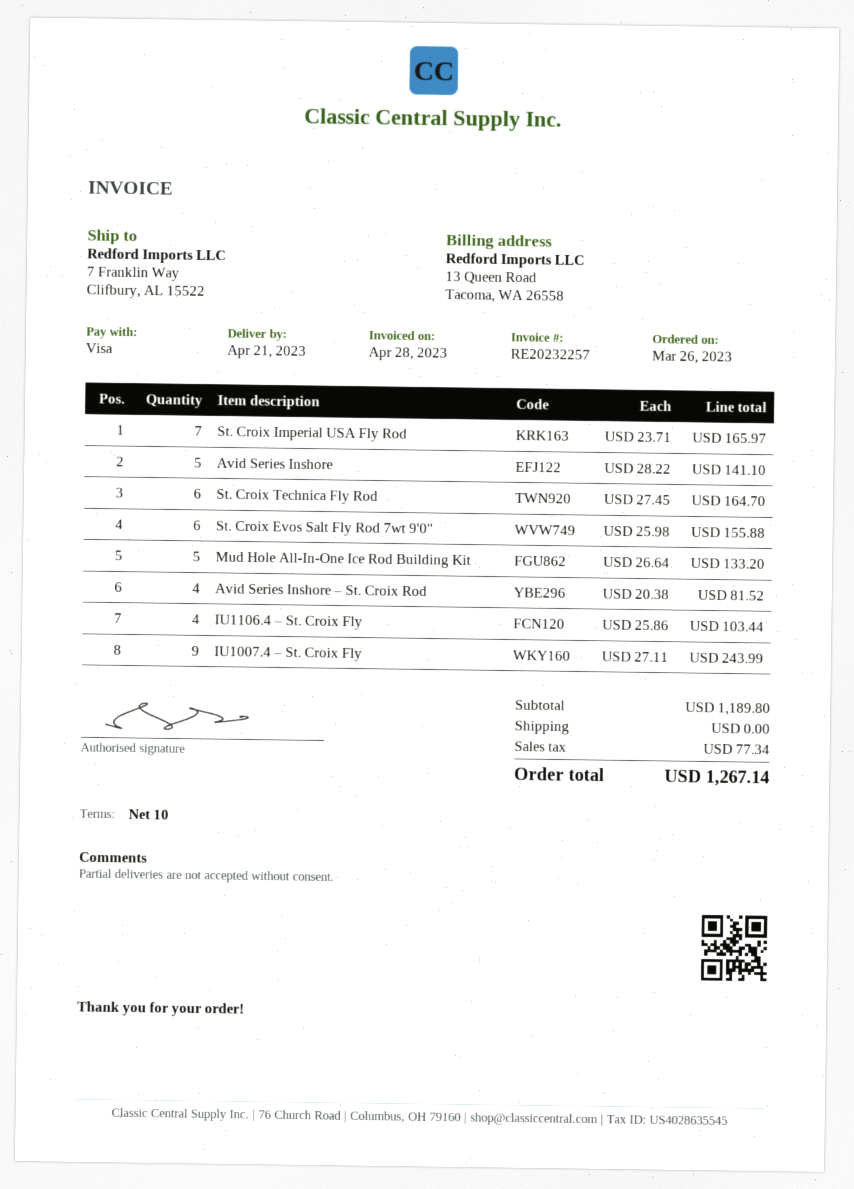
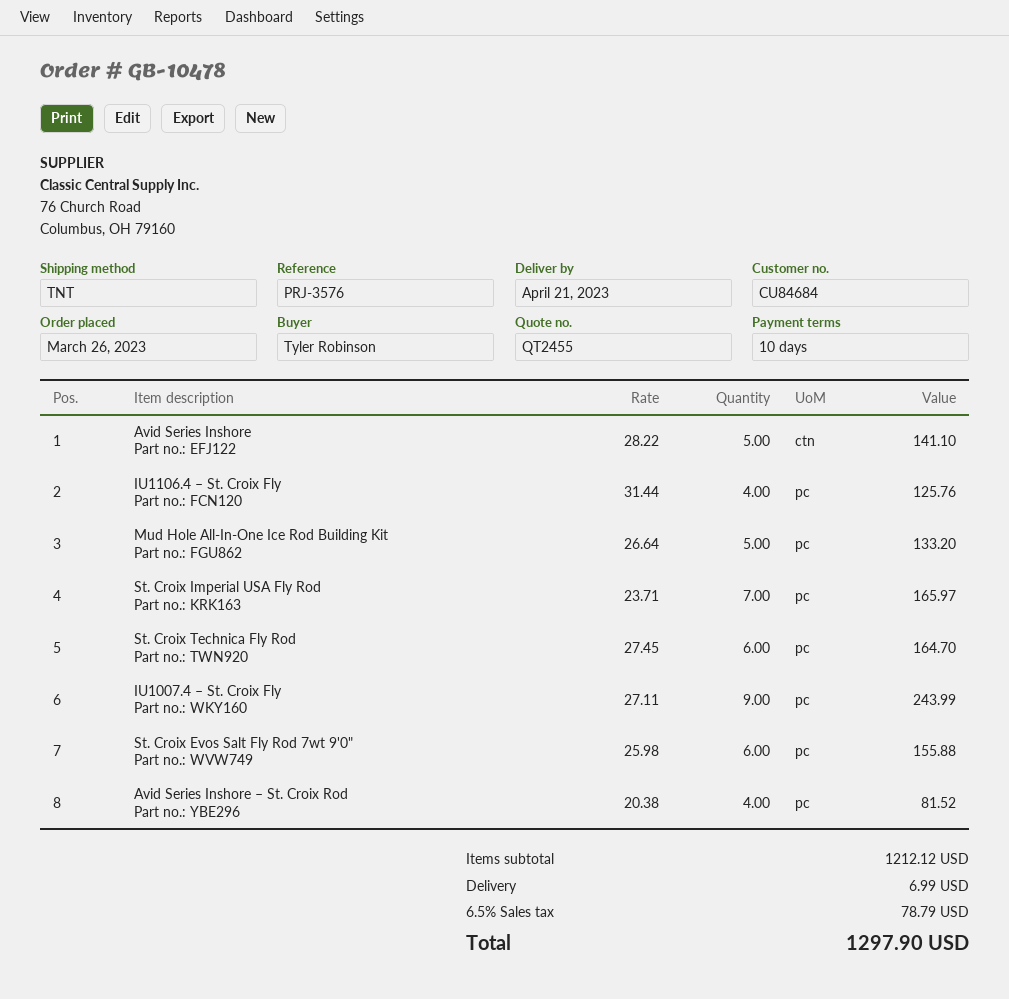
IU1106.4 – St. Croix Fly: 4 x 25.86 = 103.44 -> 4 x 31.44 = 125.76
subtotal: 1189.80 -> 1212.12
shipping: 0.00 -> 6.99
tax: 77.34 -> 78.79
total: 1267.14 -> 1297.90

